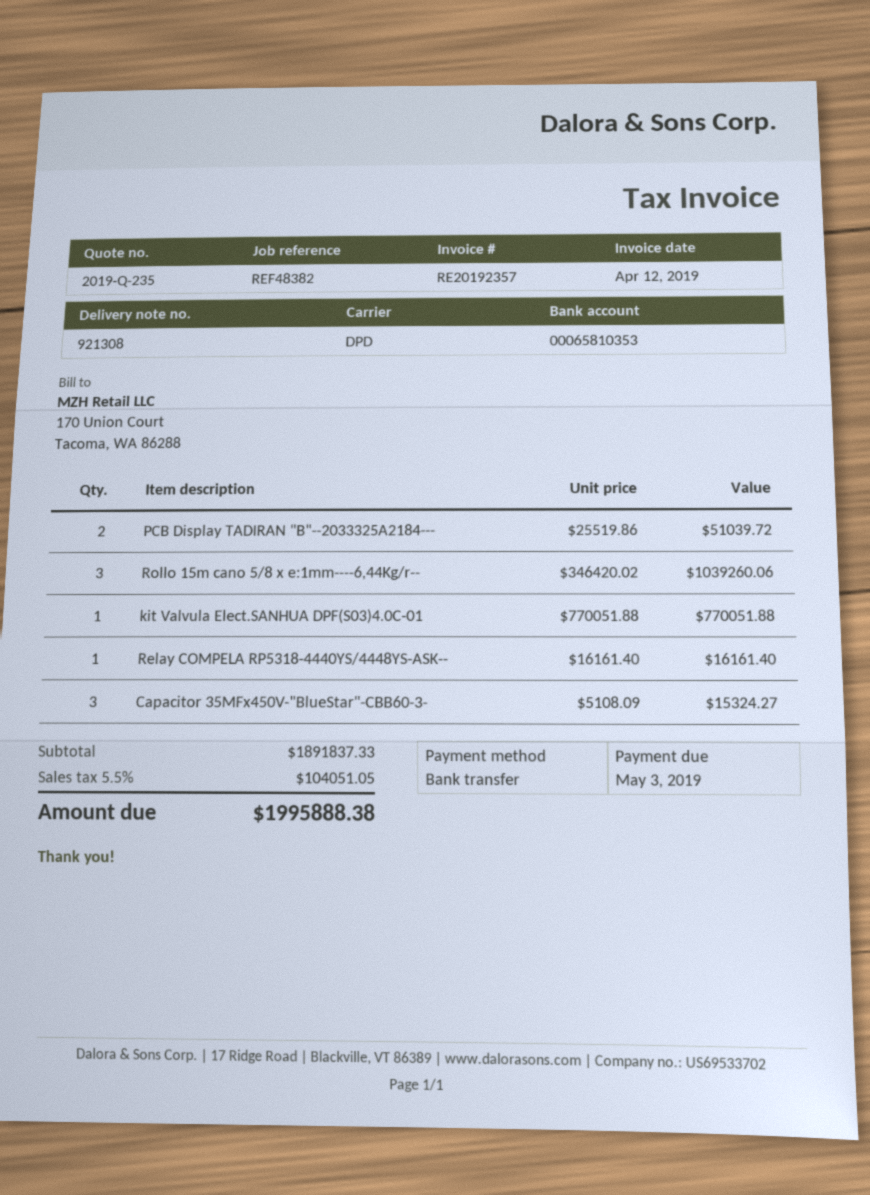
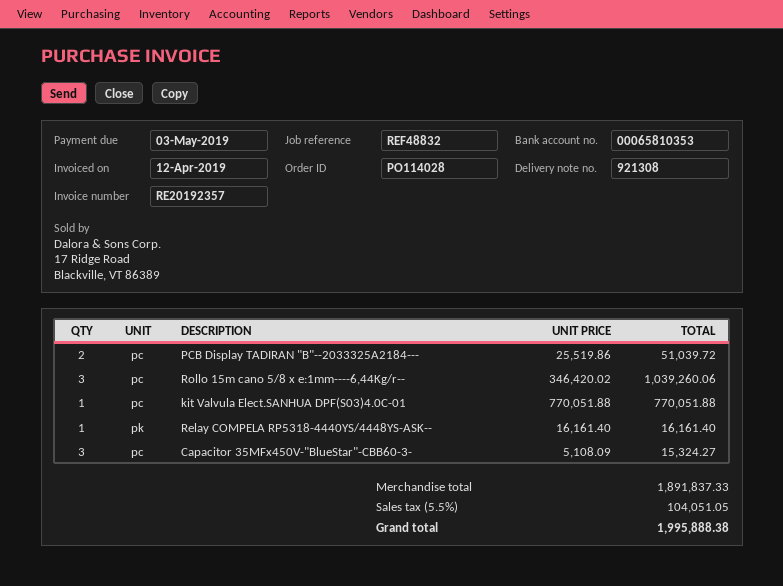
reference: REF48382 -> REF48832

